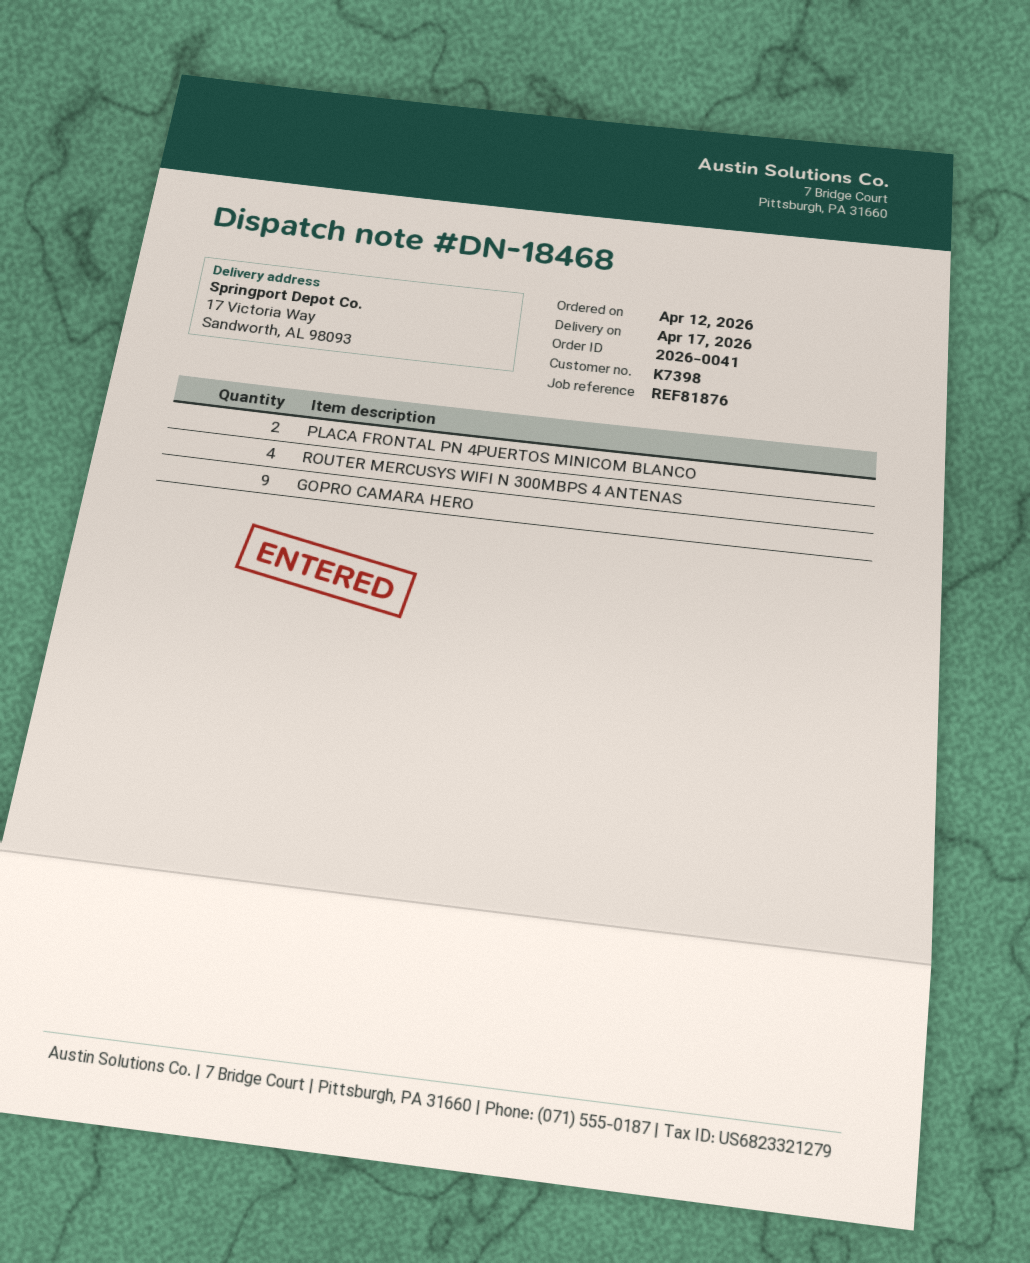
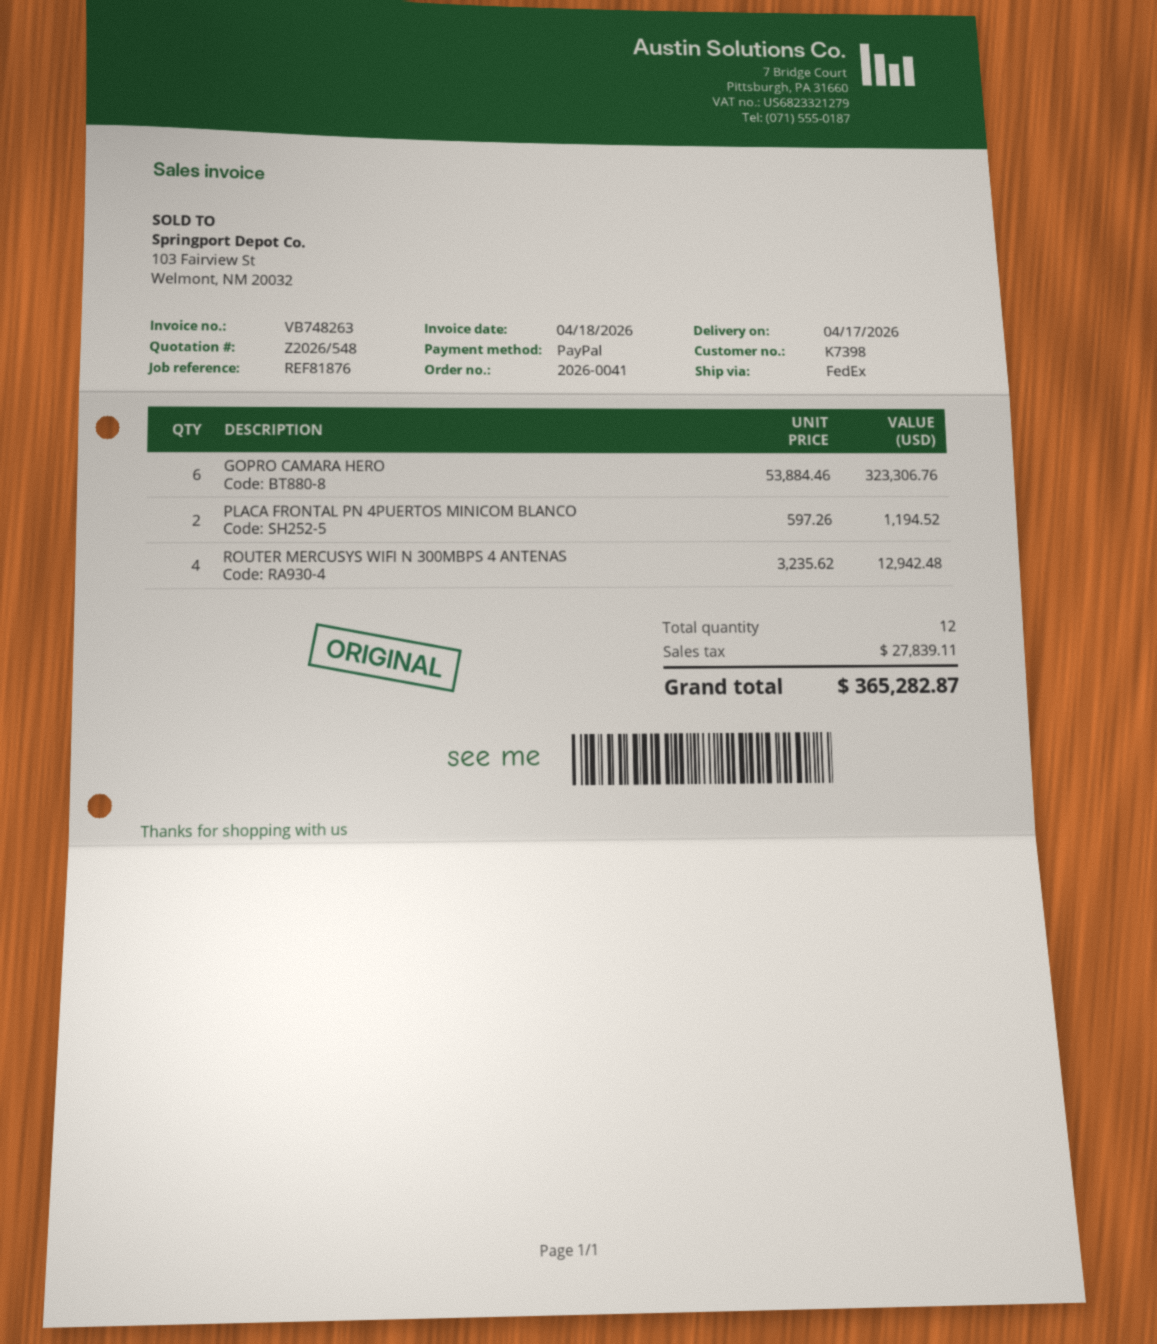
GOPRO CAMARA HERO: 9 -> 6

